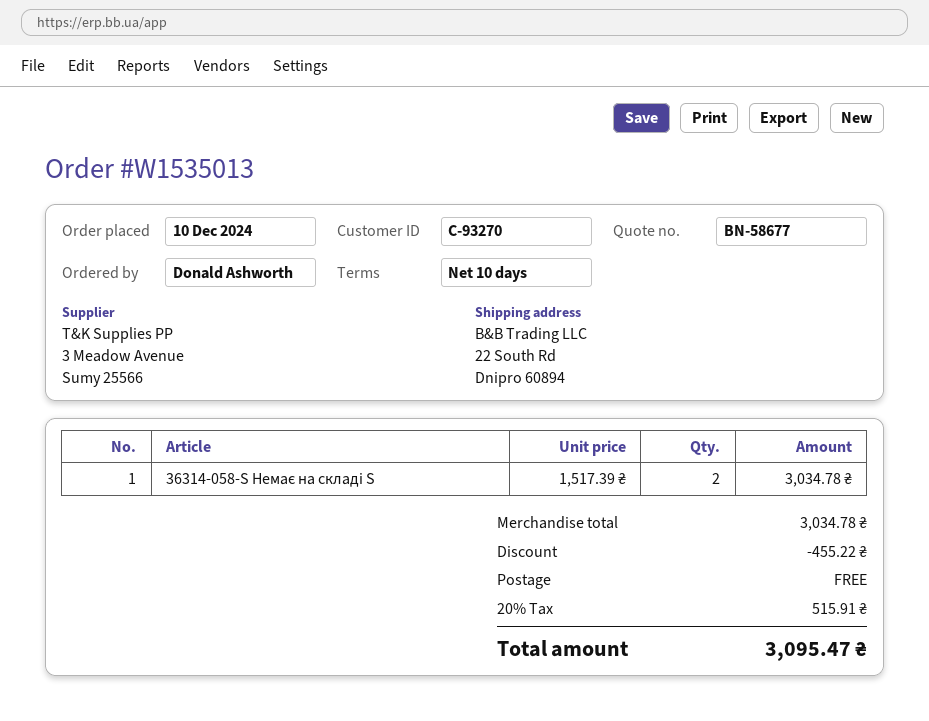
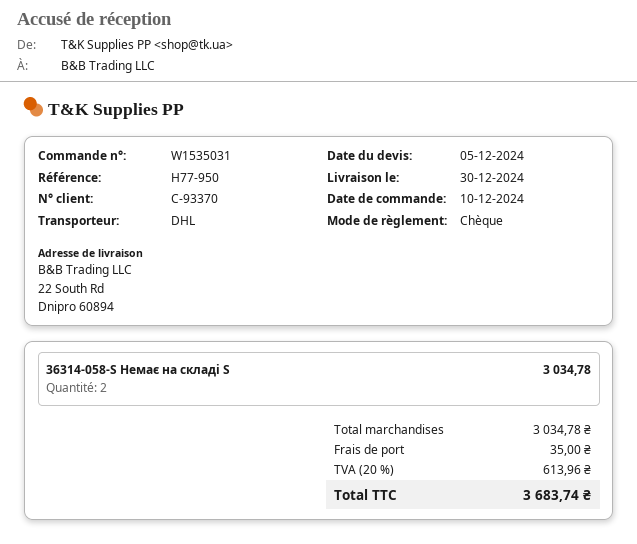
order number: W1535013 -> W1535031
customer number: C-93270 -> C-93370
discount: 455.22 -> none
shipping: 0.00 -> 35.00
tax: 20% = 515.91 -> 20% = 613.96
total: 3095.47 -> 3683.74

